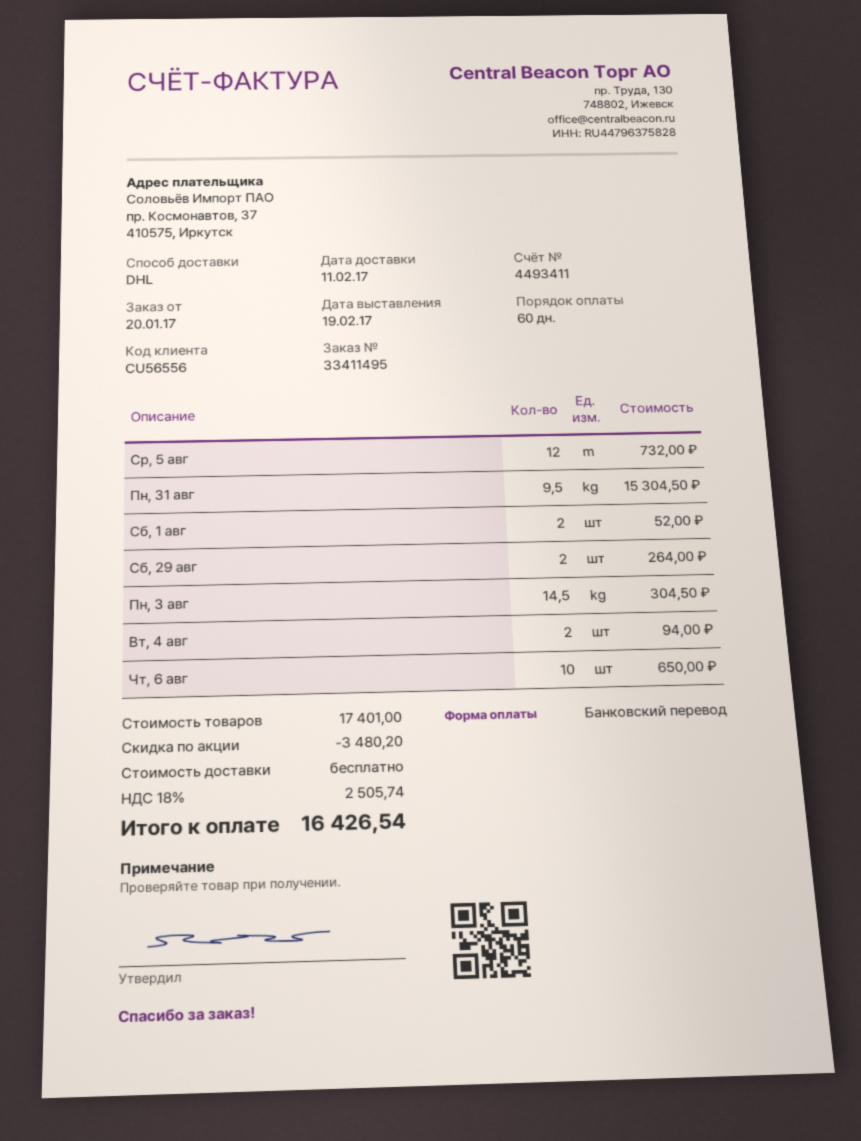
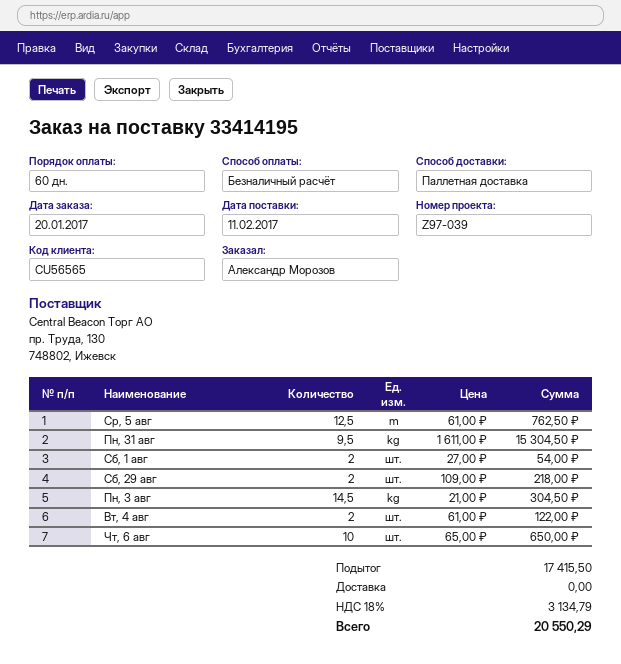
order number: 33411495 -> 33414195
customer number: CU56556 -> CU56565
shipping method: DHL -> pallet freight
Ср, 5 авг: 12 for 732.00 -> 12.5 for 762.50
Сб, 1 авг: 2 for 52.00 -> 2 for 54.00
Сб, 29 авг: 2 for 264.00 -> 2 for 218.00
Вт, 4 авг: 2 for 94.00 -> 2 for 122.00
subtotal: 17401.00 -> 17415.50
discount: 3480.20 -> none
tax: 18% = 2505.74 -> 18% = 3134.79
total: 16426.54 -> 20550.29

